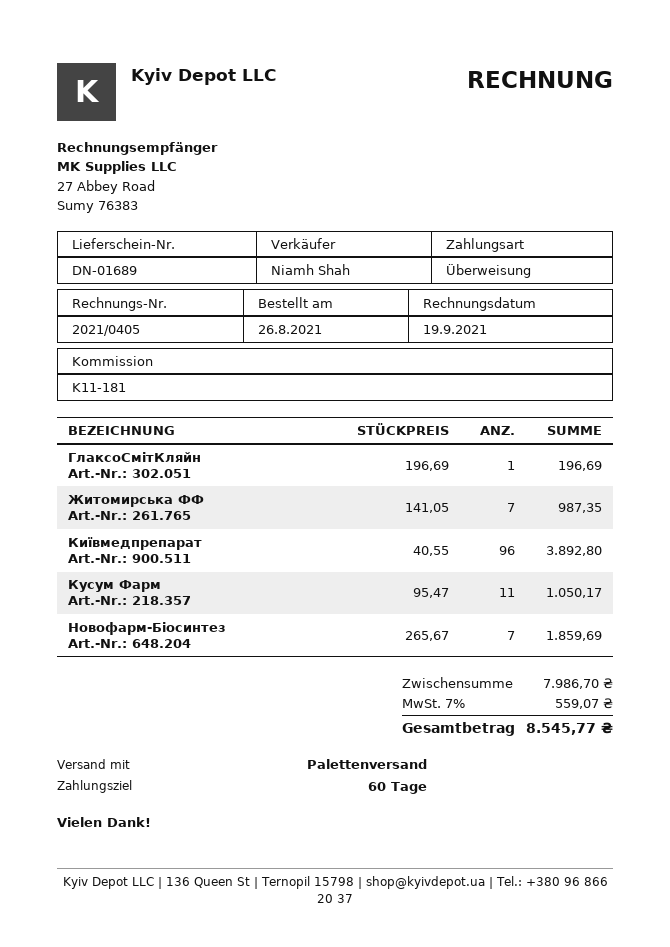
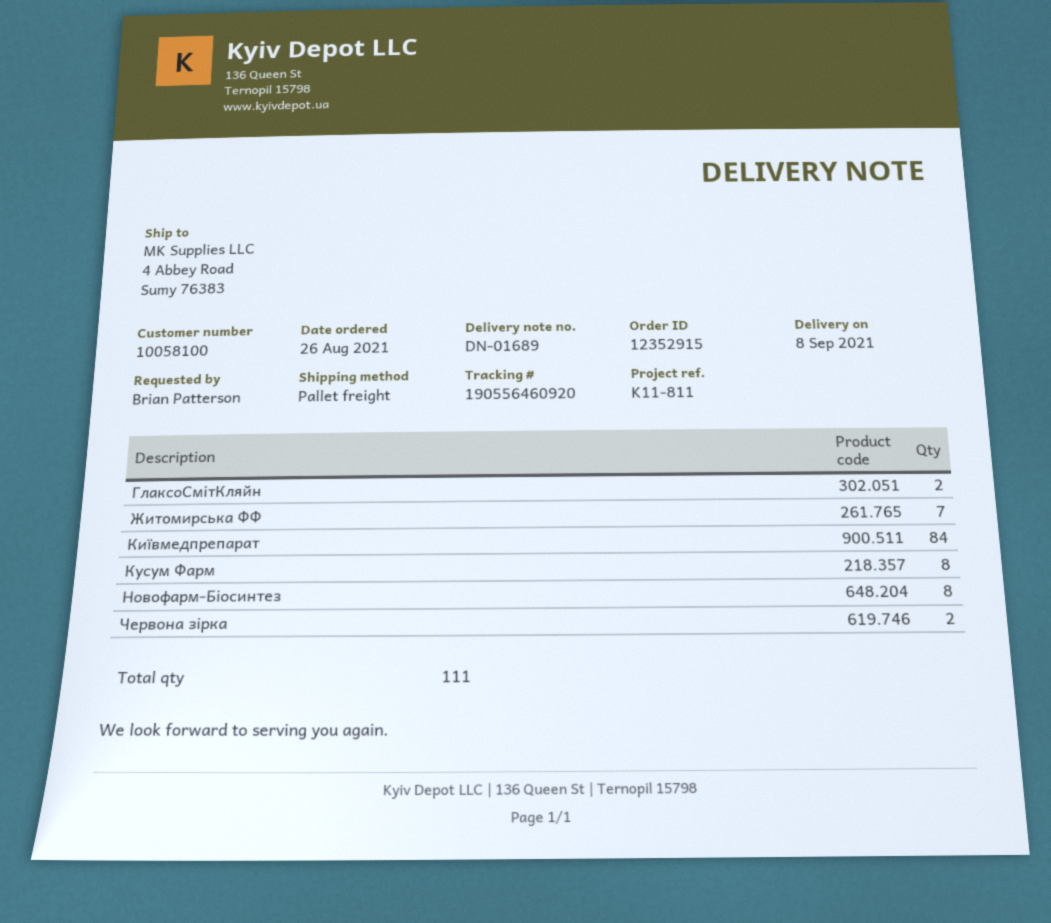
reference: K11-181 -> K11-811
ГлаксоСмітКляйн: 1 -> 2
Київмедпрепарат: 96 -> 84
Кусум Фарм: 11 -> 8
Новофарм-Біосинтез: 7 -> 8
Червона зірка: none -> 2

